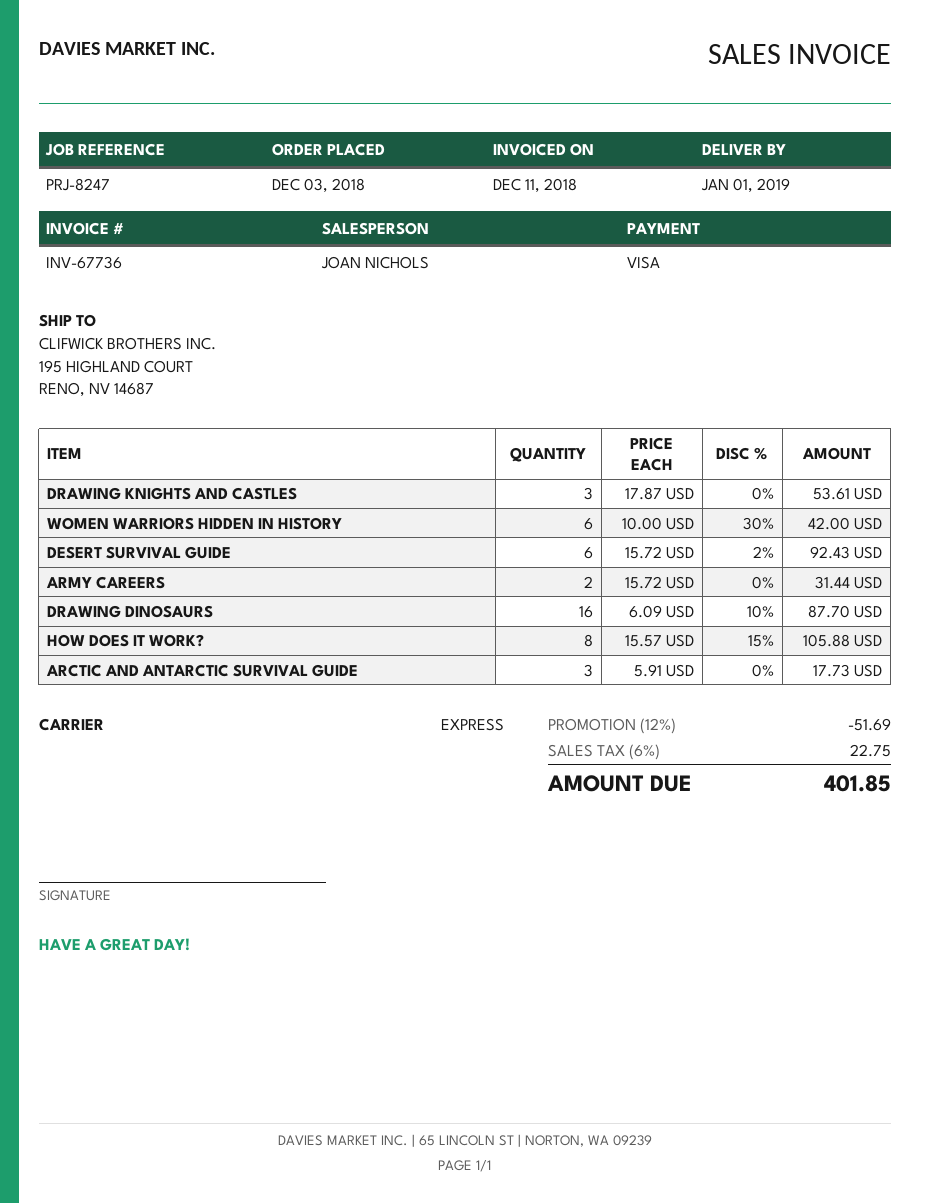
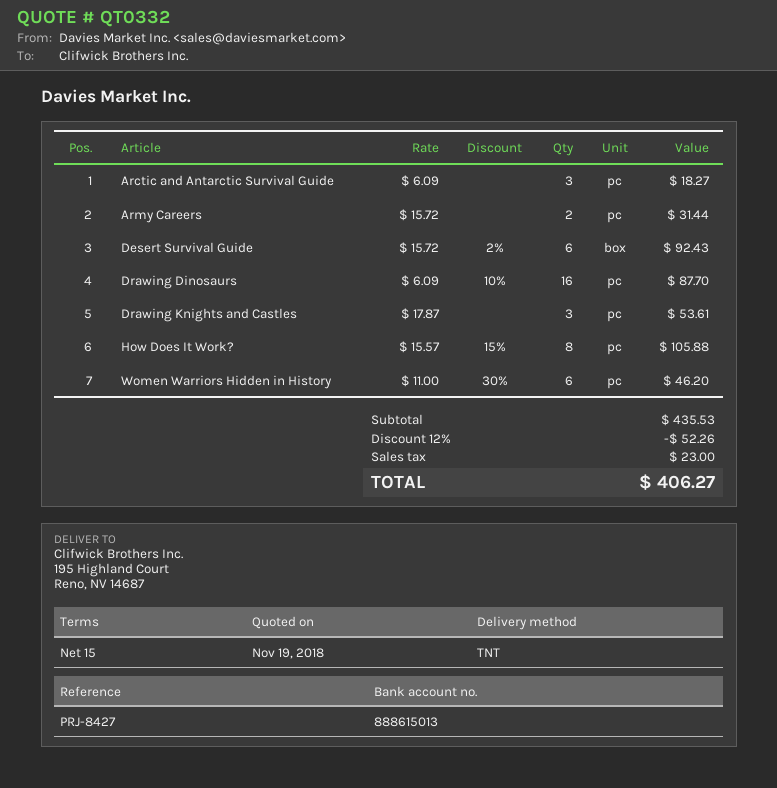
reference: PRJ-8247 -> PRJ-8427
shipping method: express -> TNT
WOMEN WARRIORS HIDDEN IN HISTORY: 6 x 10.00 - 30% = 42.00 -> 6 x 11.00 - 30% = 46.20
ARCTIC AND ANTARCTIC SURVIVAL GUIDE: 3 x 5.91 = 17.73 -> 3 x 6.09 = 18.27
discount: 12% = 51.69 -> 12% = 52.26
tax: 22.75 -> 23.00
total: 401.85 -> 406.27

